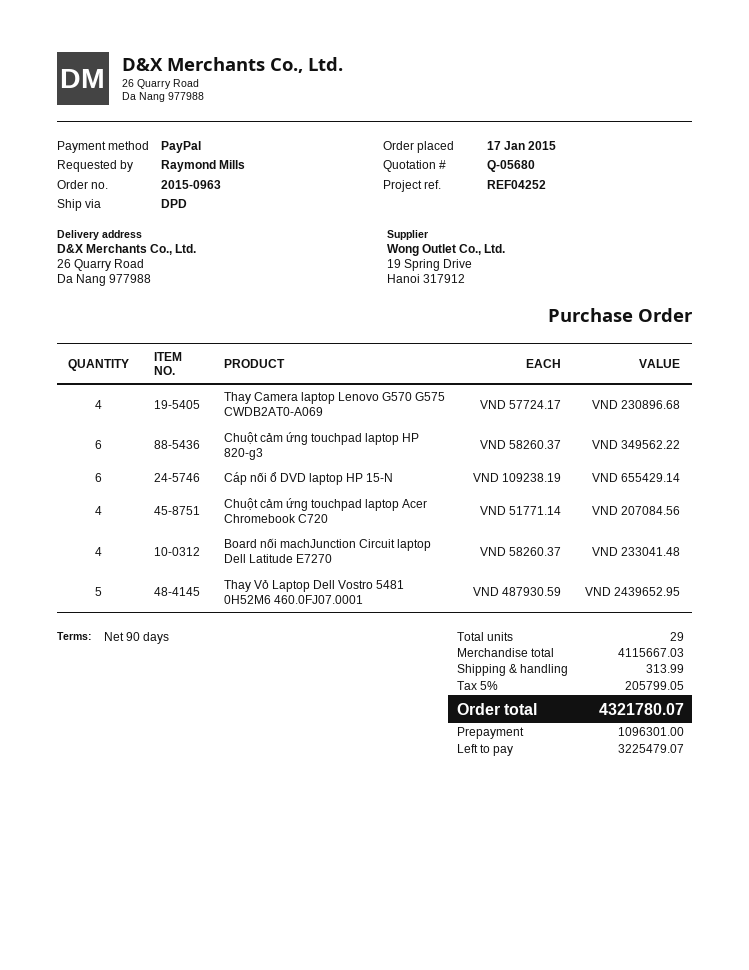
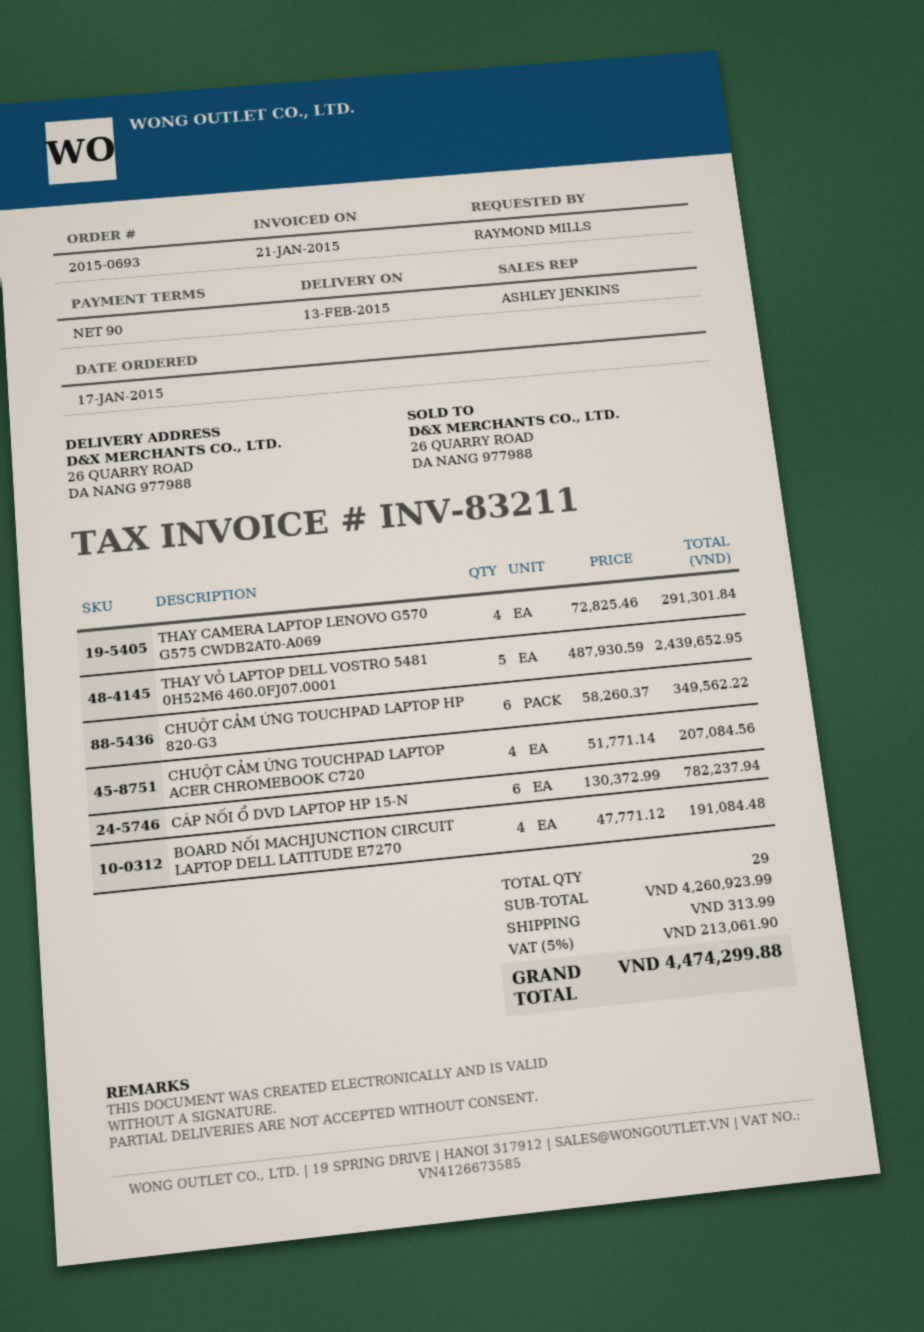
order number: 2015-0963 -> 2015-0693
Thay Camera laptop Lenovo G570 G575 CWDB2AT0-A069: 4 x 57724.17 = 230896.68 -> 4 x 72825.46 = 291301.84
Cáp nối ổ DVD laptop HP 15-N: 6 x 109238.19 = 655429.14 -> 6 x 130372.99 = 782237.94
Board nối machJunction Circuit laptop Dell Latitude E7270: 4 x 58260.37 = 233041.48 -> 4 x 47771.12 = 191084.48
subtotal: 4115667.03 -> 4260923.99
tax: 5% = 205799.05 -> 5% = 213061.90
total: 4321780.07 -> 4474299.88

